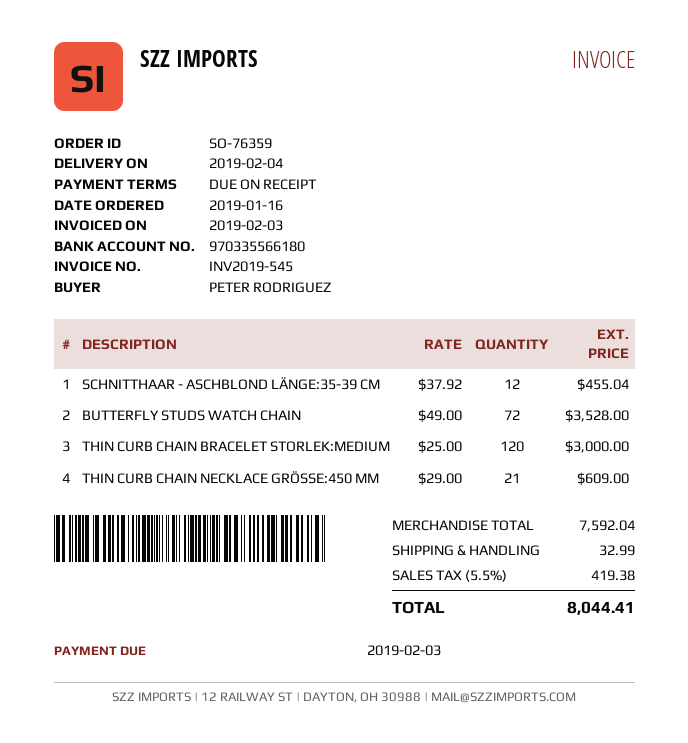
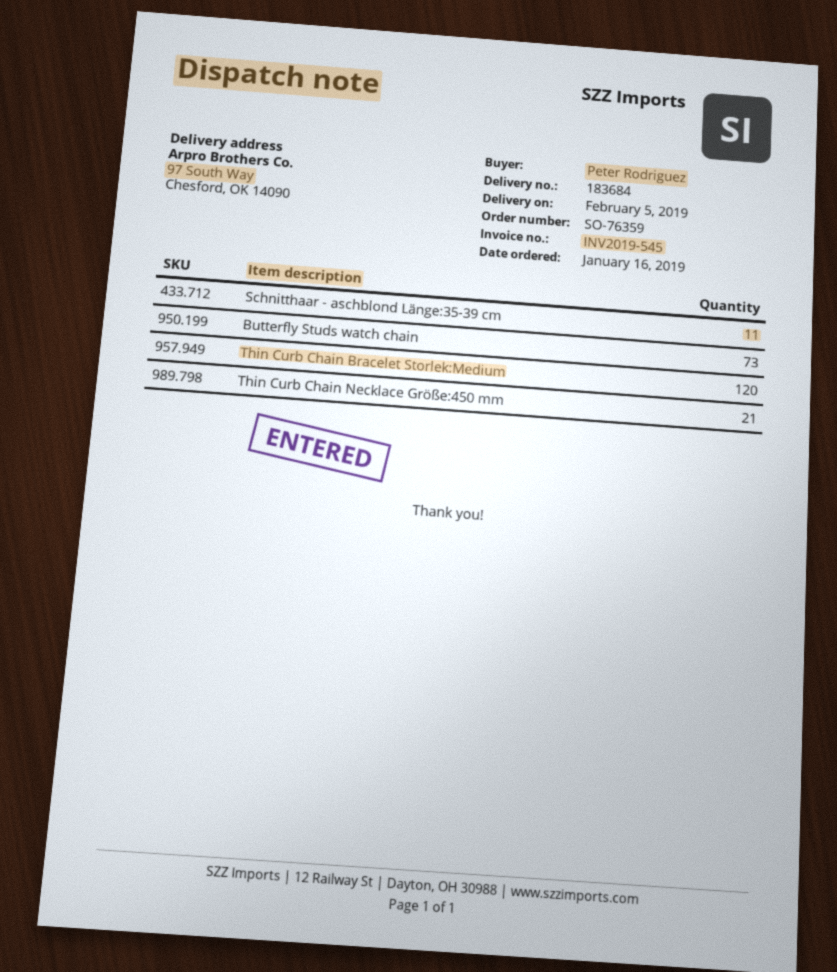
delivery date: 2019-02-04 -> 2019-02-05
SCHNITTHAAR - ASCHBLOND LÄNGE:35-39 CM: 12 -> 11
BUTTERFLY STUDS WATCH CHAIN: 72 -> 73

